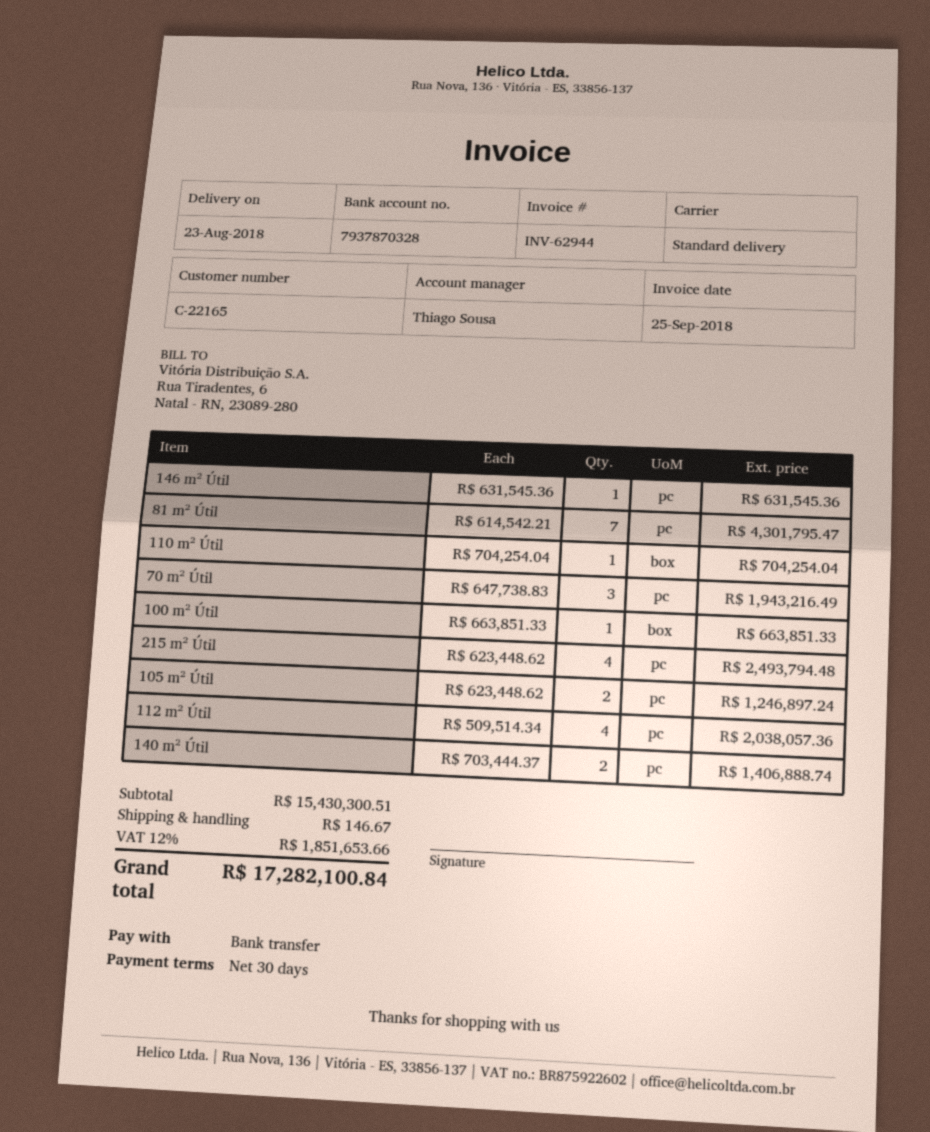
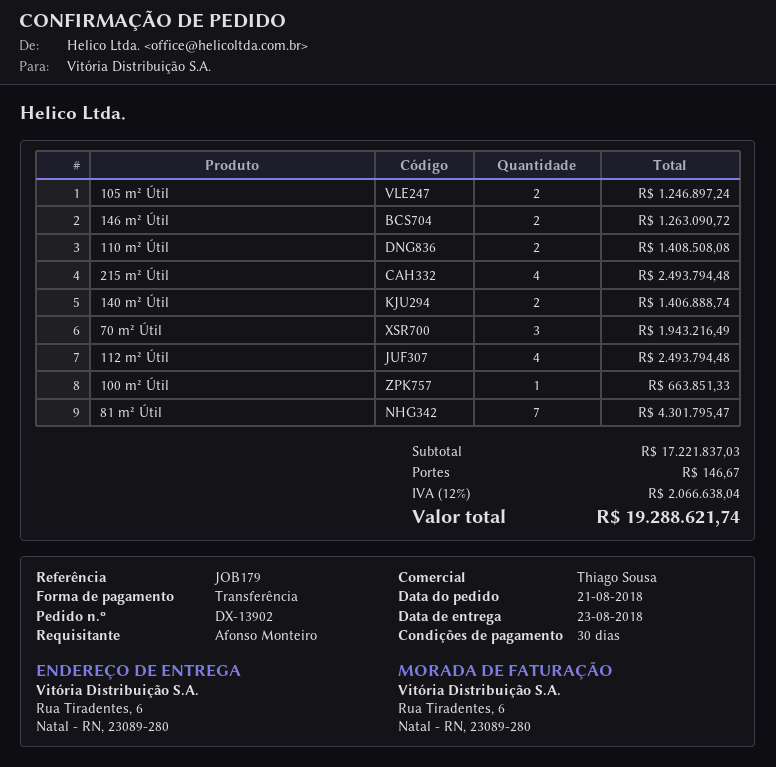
146 m² Útil: 1 for 631545.36 -> 2 for 1263090.72
110 m² Útil: 1 for 704254.04 -> 2 for 1408508.08
112 m² Útil: 4 for 2038057.36 -> 4 for 2493794.48
subtotal: 15430300.51 -> 17221837.03
tax: 12% = 1851653.66 -> 12% = 2066638.04
total: 17282100.84 -> 19288621.74

